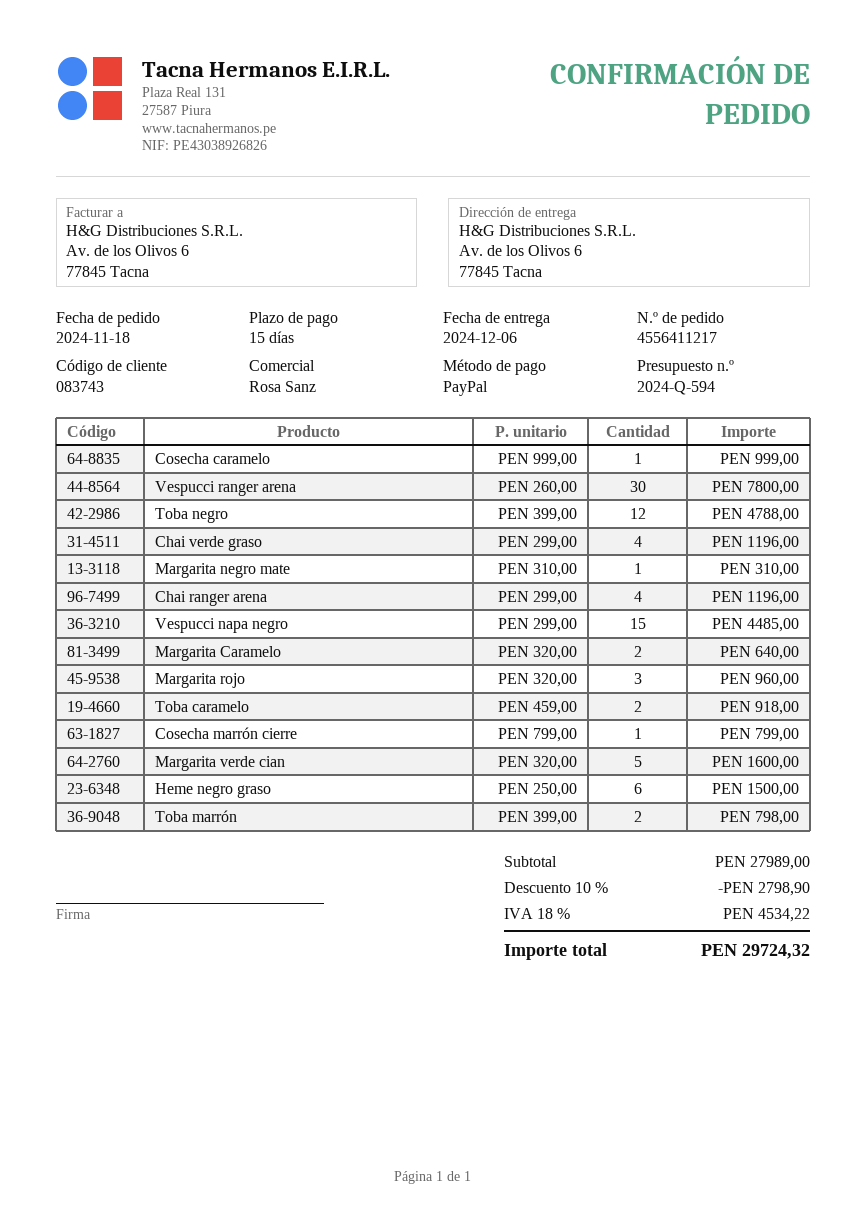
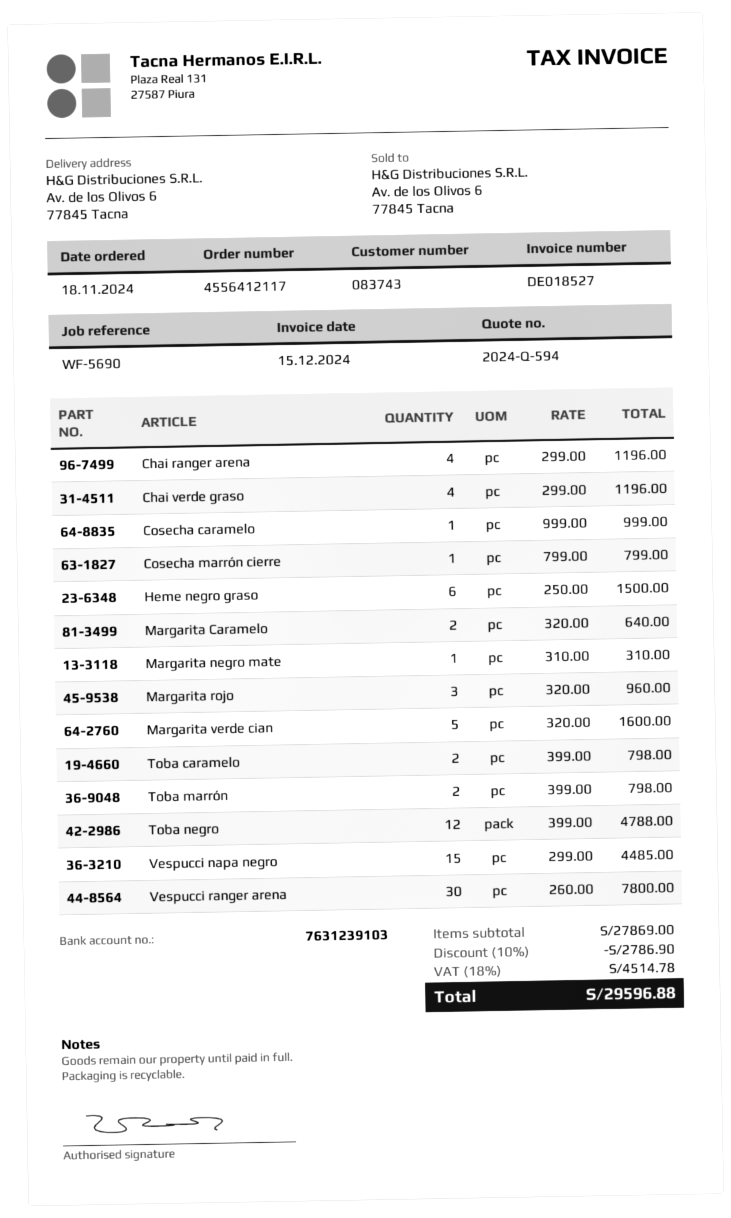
order number: 4556411217 -> 4556412117
Toba caramelo: 2 x 459.00 = 918.00 -> 2 x 399.00 = 798.00
subtotal: 27989.00 -> 27869.00
discount: 10% = 2798.90 -> 10% = 2786.90
tax: 18% = 4534.22 -> 18% = 4514.78
total: 29724.32 -> 29596.88

